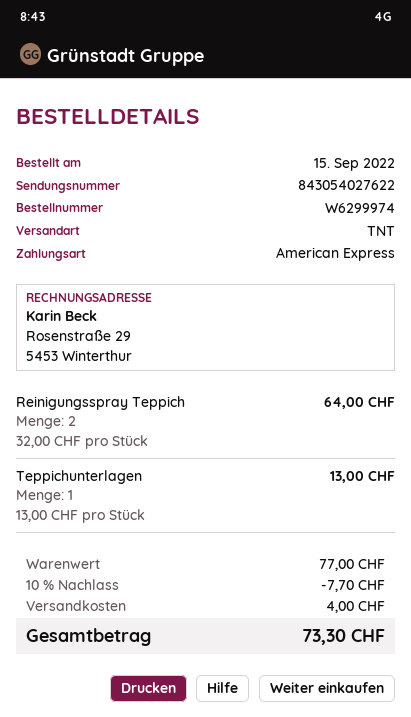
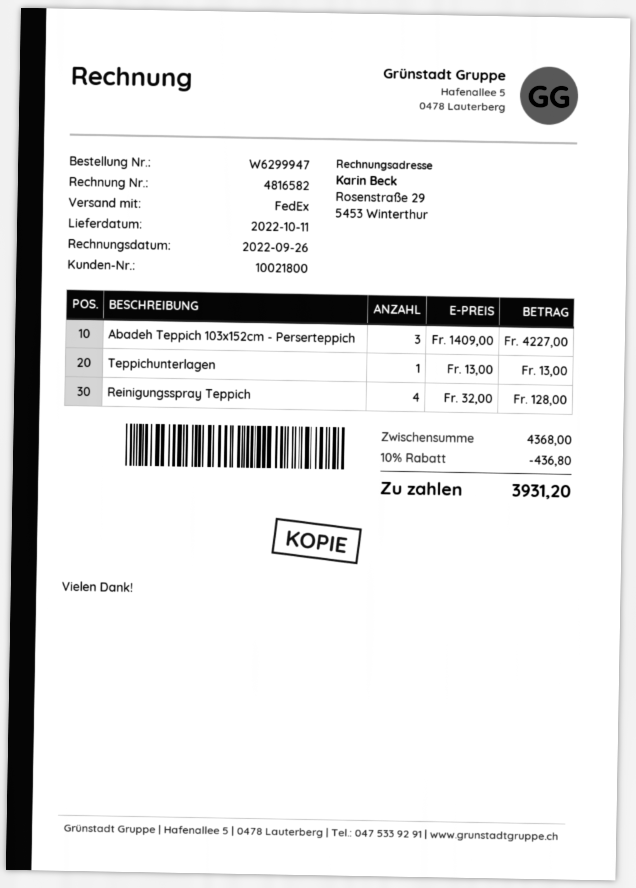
order number: W6299974 -> W6299947
shipping method: TNT -> FedEx
Reinigungsspray Teppich: 2 x 32.00 = 64.00 -> 4 x 32.00 = 128.00
Abadeh Teppich 103x152cm - Perserteppich: none -> 3 x 1409.00 = 4227.00
subtotal: 77.00 -> 4368.00
discount: 10% = 7.70 -> 10% = 436.80
shipping: 4.00 -> none
total: 73.30 -> 3931.20

